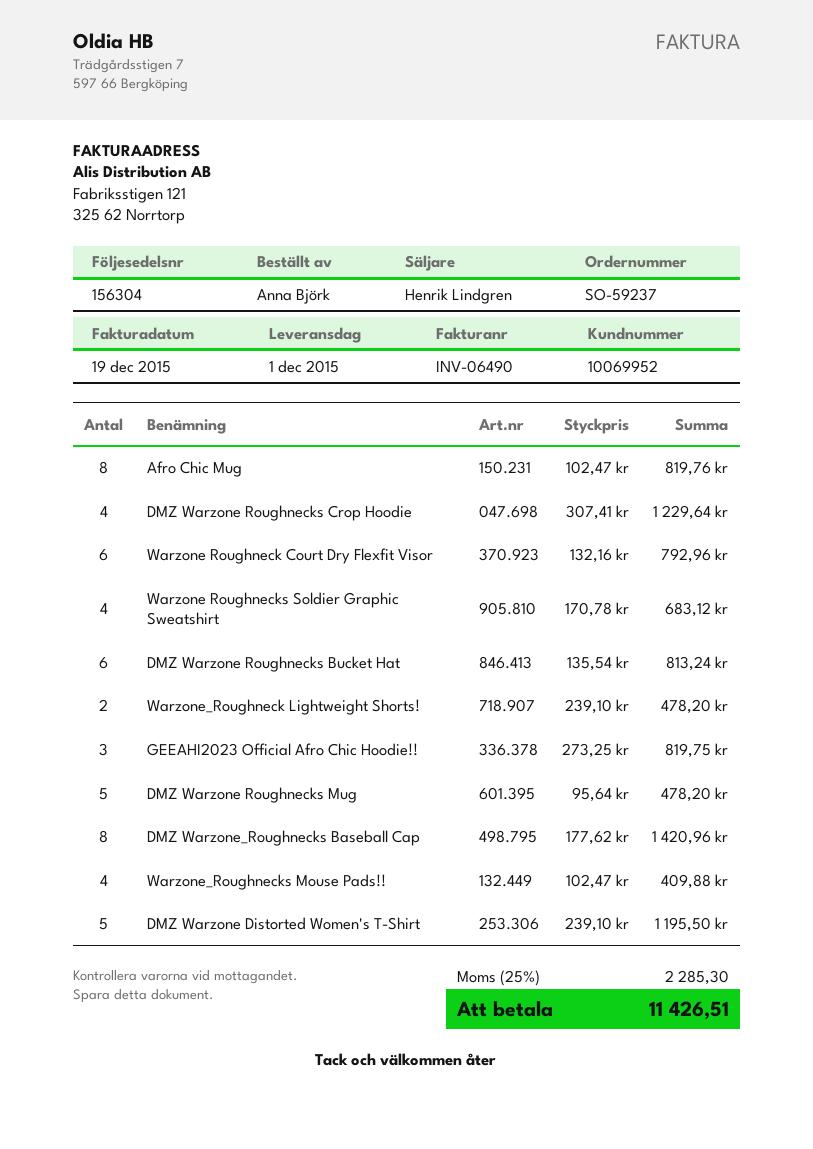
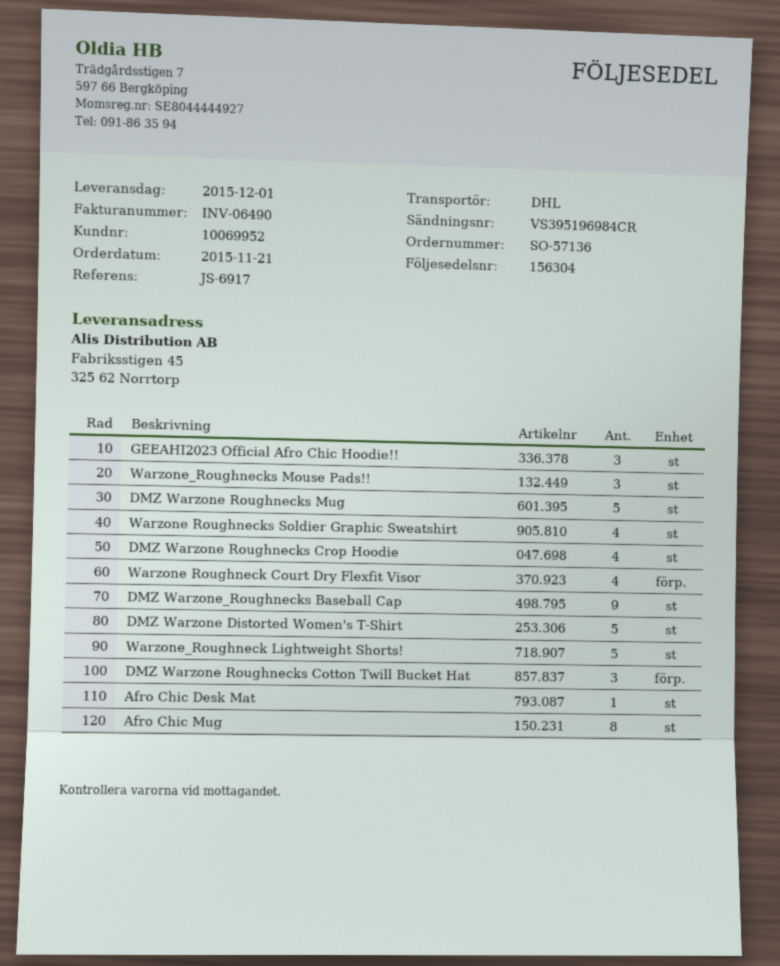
order number: SO-59237 -> SO-57136
Warzone Roughneck Court Dry Flexfit Visor: 6 -> 4
DMZ Warzone Roughnecks Bucket Hat: 6 -> none
Warzone_Roughneck Lightweight Shorts!: 2 -> 5
DMZ Warzone_Roughnecks Baseball Cap: 8 -> 9
Warzone_Roughnecks Mouse Pads!!: 4 -> 3
DMZ Warzone Roughnecks Cotton Twill Bucket Hat: none -> 3
Afro Chic Desk Mat: none -> 1

